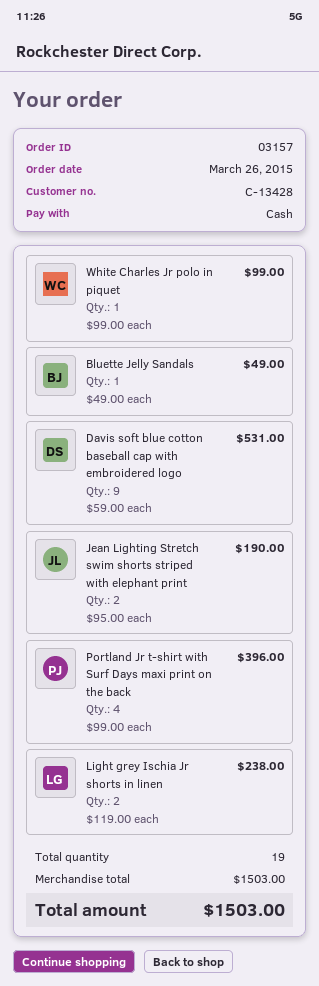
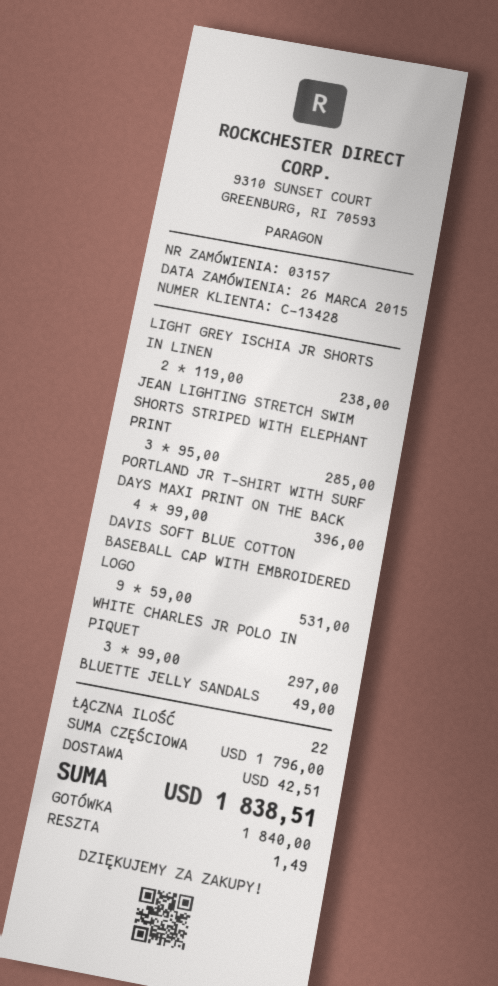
White Charles Jr polo in piquet: 1 x 99.00 = 99.00 -> 3 x 99.00 = 297.00
Jean Lighting Stretch swim shorts striped with elephant print: 2 x 95.00 = 190.00 -> 3 x 95.00 = 285.00
total quantity: 19 -> 22
subtotal: 1503.00 -> 1796.00
shipping: none -> 42.51
total: 1503.00 -> 1838.51

